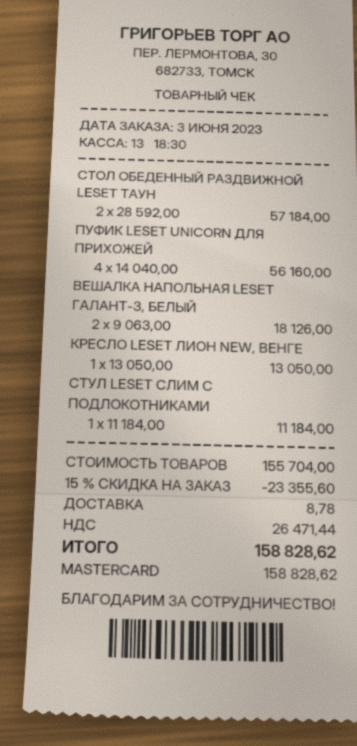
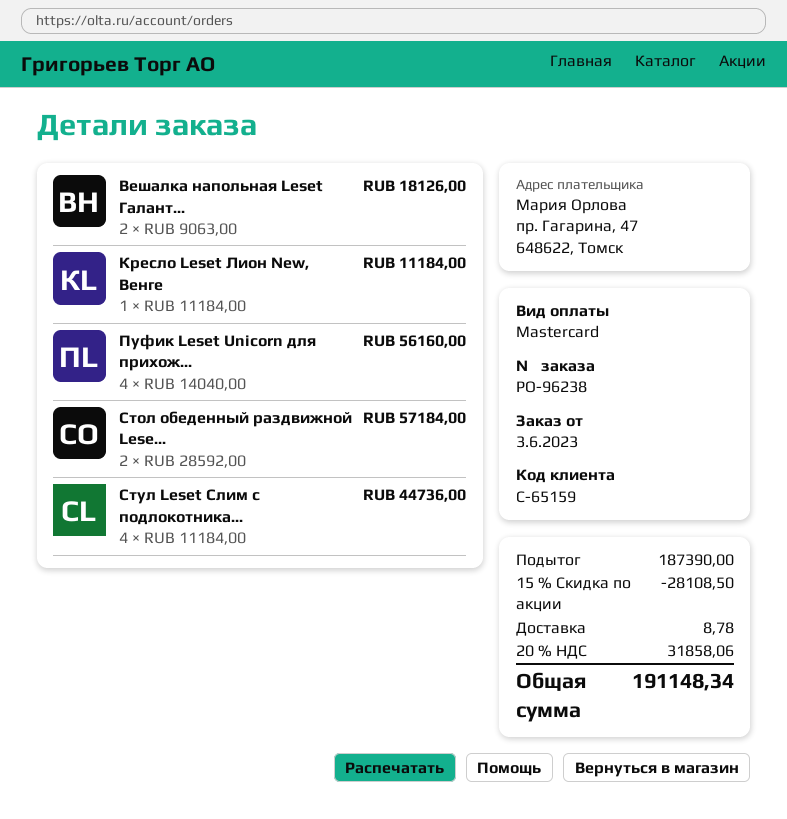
КРЕСЛО LESET ЛИОН NEW, ВЕНГЕ: 1 x 13050.00 = 13050.00 -> 1 x 11184.00 = 11184.00
СТУЛ LESET СЛИМ С ПОДЛОКОТНИКАМИ: 1 x 11184.00 = 11184.00 -> 4 x 11184.00 = 44736.00
subtotal: 155704.00 -> 187390.00
discount: 15% = 23355.60 -> 15% = 28108.50
tax: 26471.44 -> 31858.06
total: 158828.62 -> 191148.34

